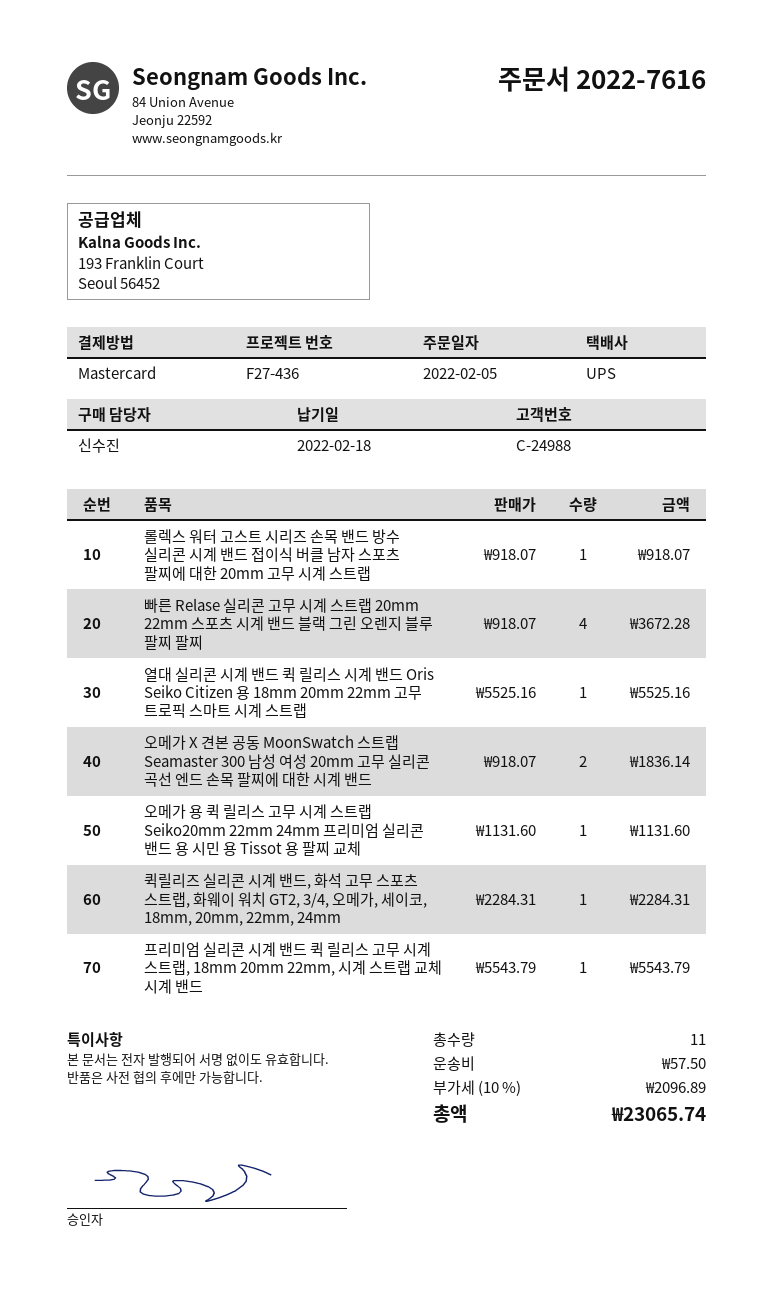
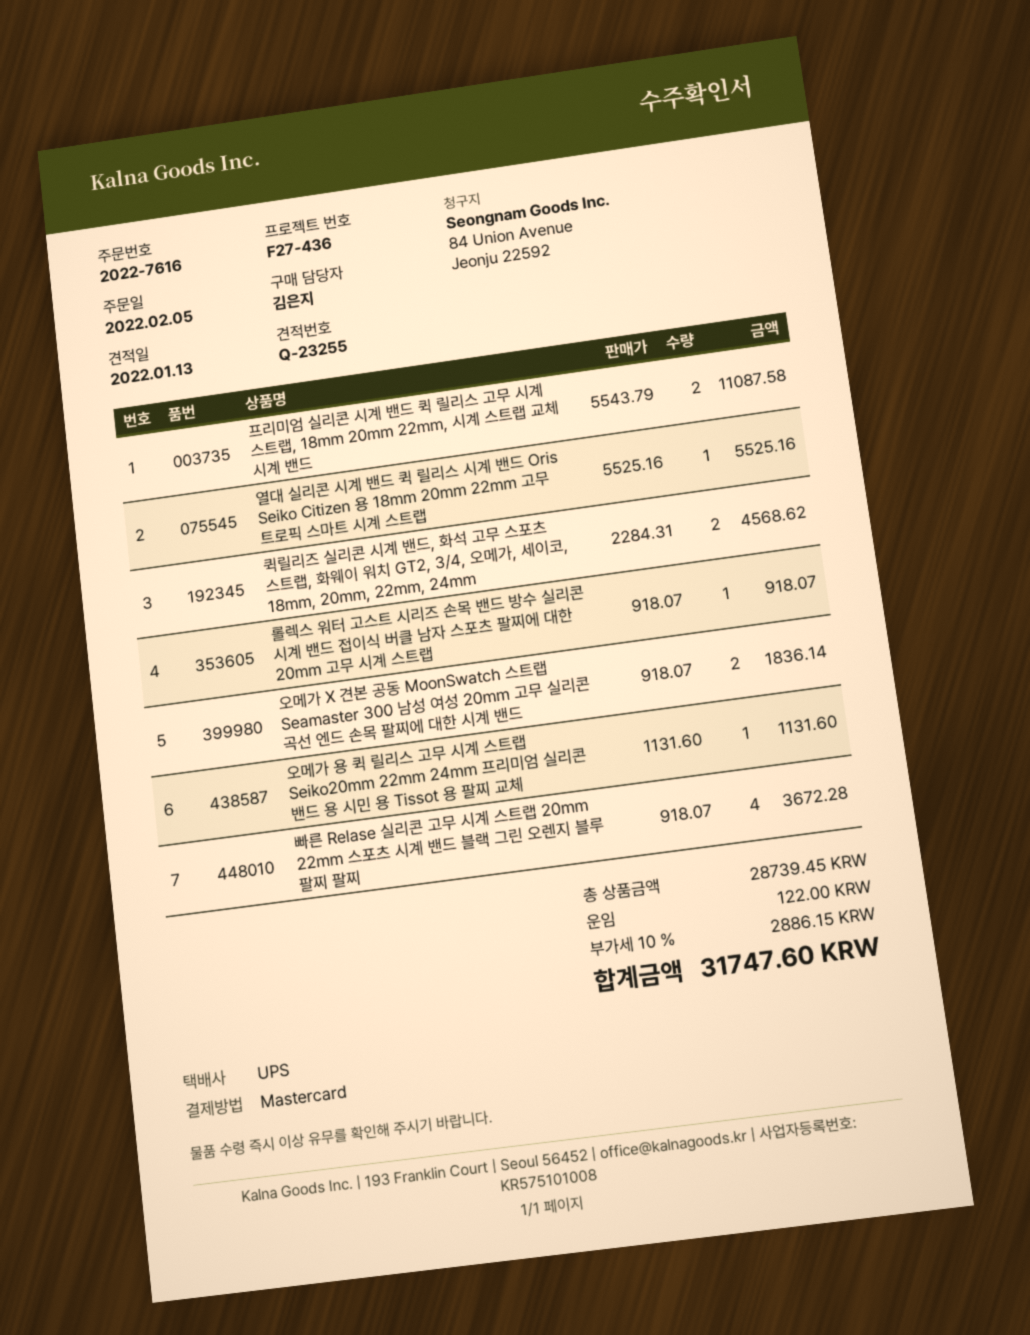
ordered by: 신수진 -> 김은지
퀵릴리즈 실리콘 시계 밴드, 화석 고무 스포츠 스트랩, 화웨이 워치 GT2, 3/4, 오메가, 세이코, 18mm, 20mm, 22mm, 24mm: 1 x 2284.31 = 2284.31 -> 2 x 2284.31 = 4568.62
프리미엄 실리콘 시계 밴드 퀵 릴리스 고무 시계 스트랩, 18mm 20mm 22mm, 시계 스트랩 교체 시계 밴드: 1 x 5543.79 = 5543.79 -> 2 x 5543.79 = 11087.58
shipping: 57.50 -> 122.00
tax: 10% = 2096.89 -> 10% = 2886.15
total: 23065.74 -> 31747.60

